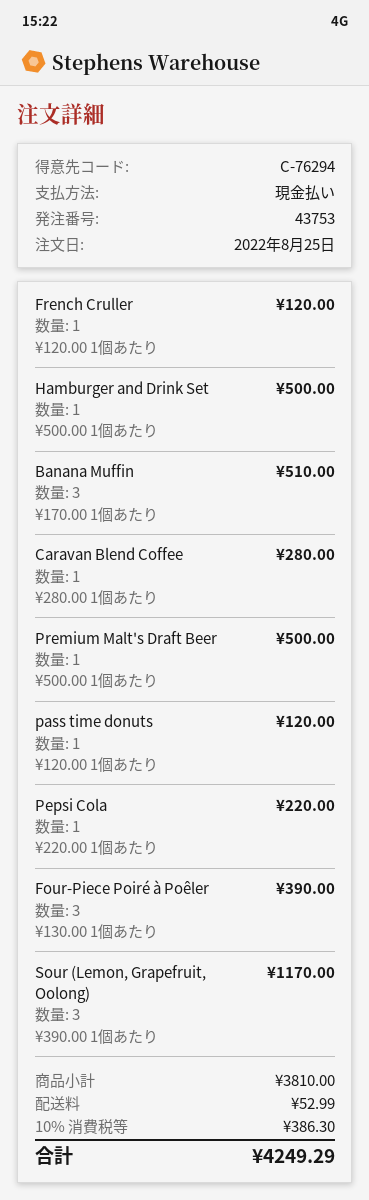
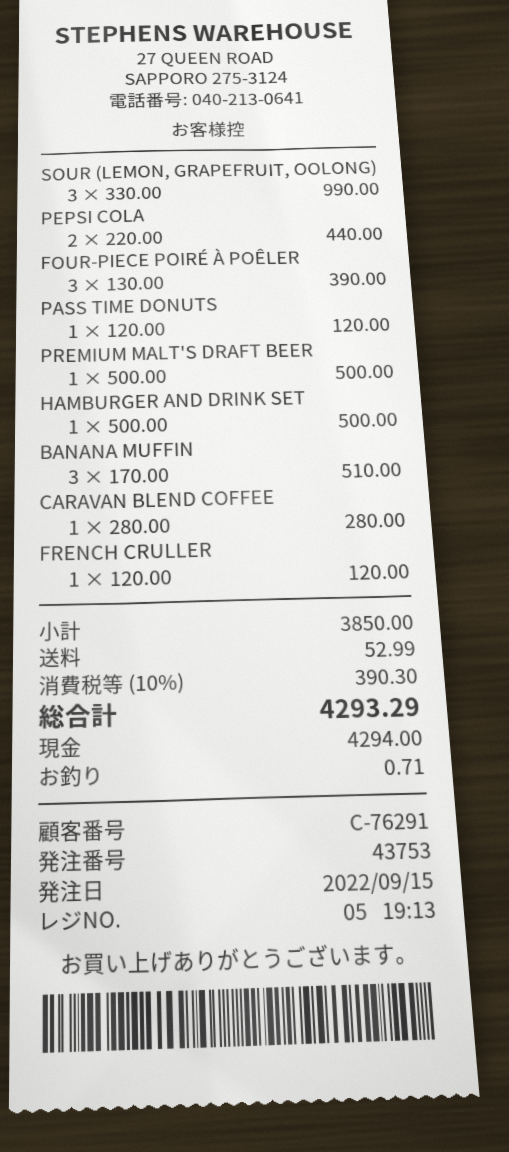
order date: 2022-08-25 -> 2022-09-15
customer number: C-76294 -> C-76291
Pepsi Cola: 1 x 220.00 = 220.00 -> 2 x 220.00 = 440.00
Sour (Lemon, Grapefruit, Oolong): 3 x 390.00 = 1170.00 -> 3 x 330.00 = 990.00
subtotal: 3810.00 -> 3850.00
tax: 10% = 386.30 -> 10% = 390.30
total: 4249.29 -> 4293.29

